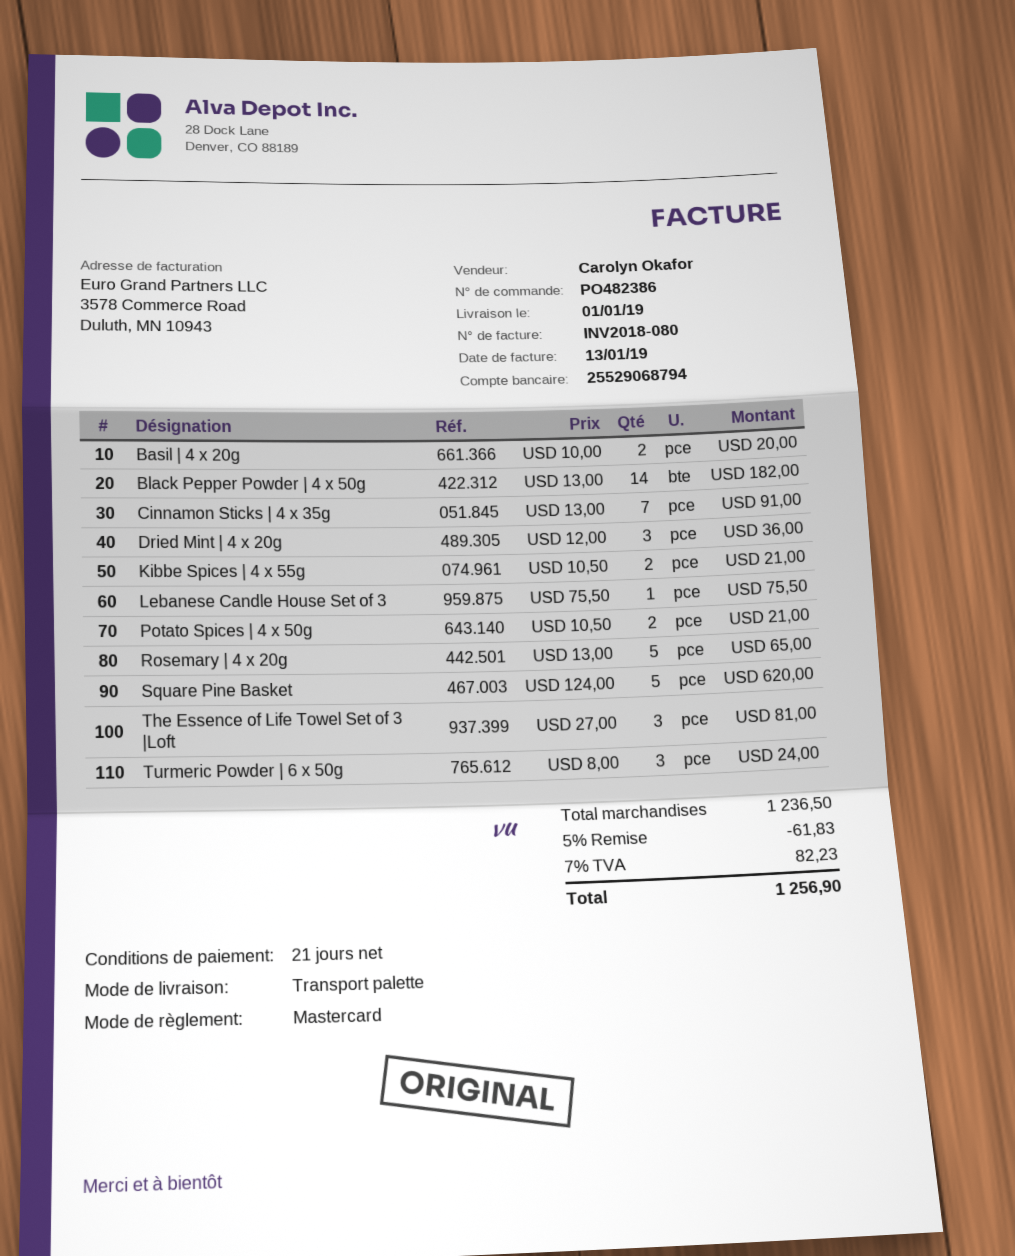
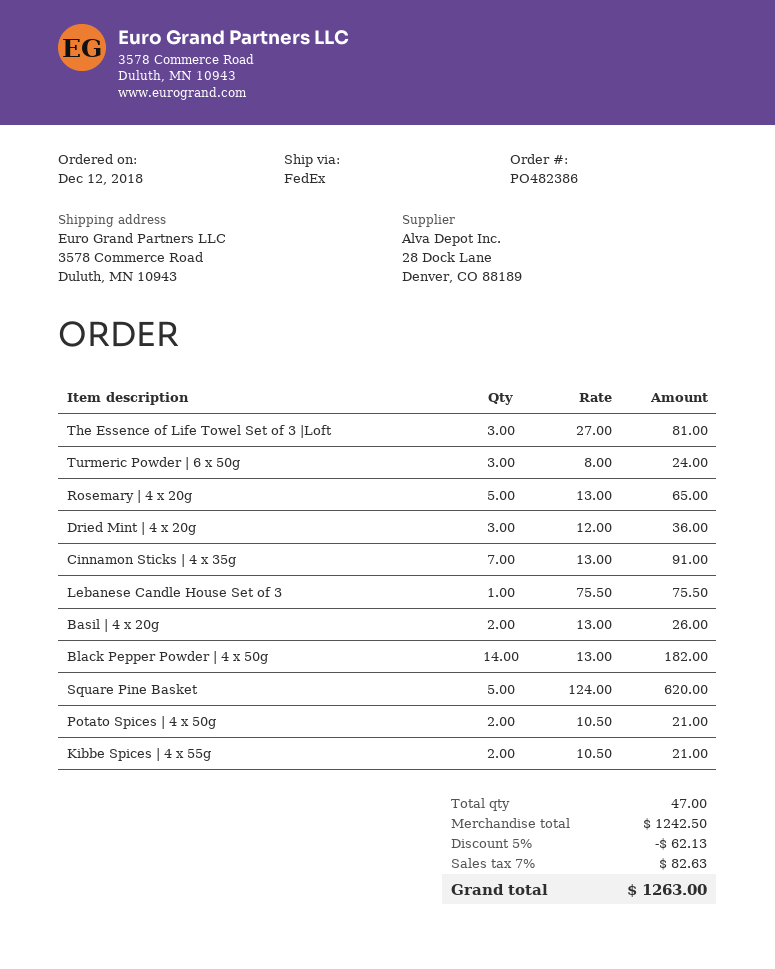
shipping method: pallet freight -> FedEx
Basil | 4 x 20g: 2 x 10.00 = 20.00 -> 2 x 13.00 = 26.00
subtotal: 1236.50 -> 1242.50
discount: 5% = 61.83 -> 5% = 62.13
tax: 7% = 82.23 -> 7% = 82.63
total: 1256.90 -> 1263.00

